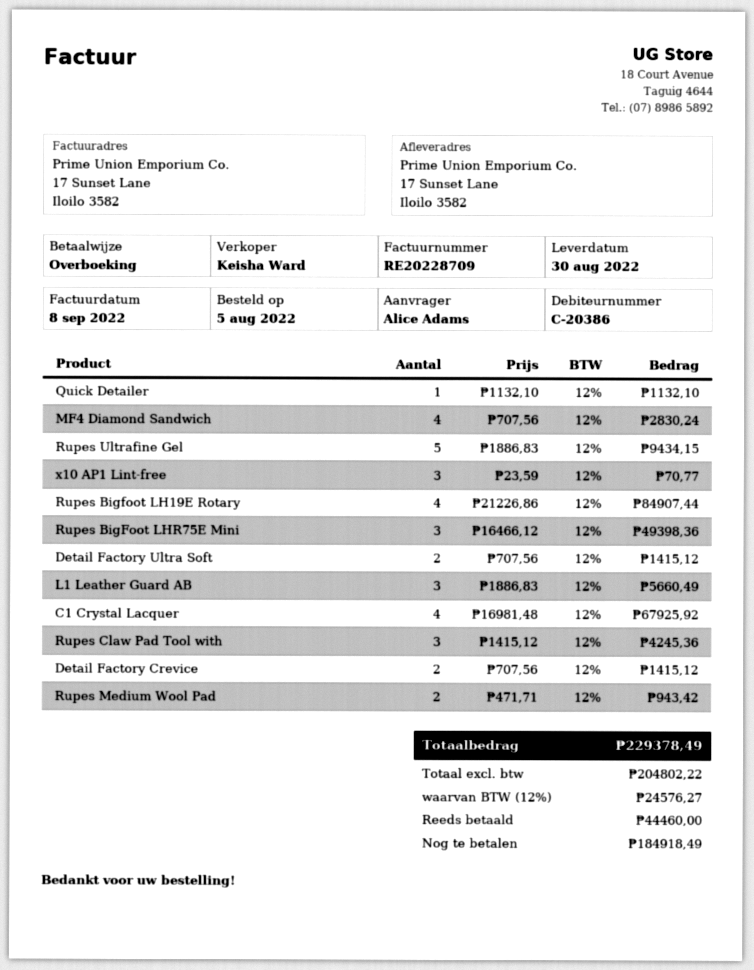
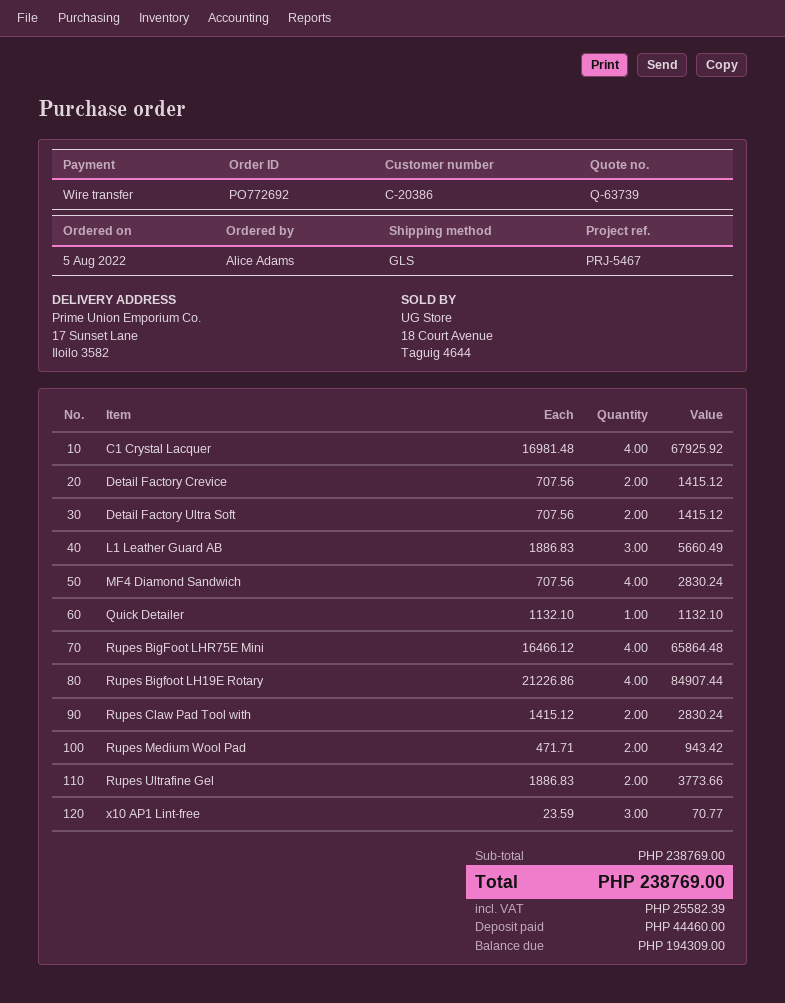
Rupes Ultrafine Gel: 5 x 1886.83 = 9434.15 -> 2 x 1886.83 = 3773.66
Rupes BigFoot LHR75E Mini: 3 x 16466.12 = 49398.36 -> 4 x 16466.12 = 65864.48
Rupes Claw Pad Tool with: 3 x 1415.12 = 4245.36 -> 2 x 1415.12 = 2830.24
tax: 24576.27 -> 25582.39
total: 229378.49 -> 238769.00
balance: 184918.49 -> 194309.00

